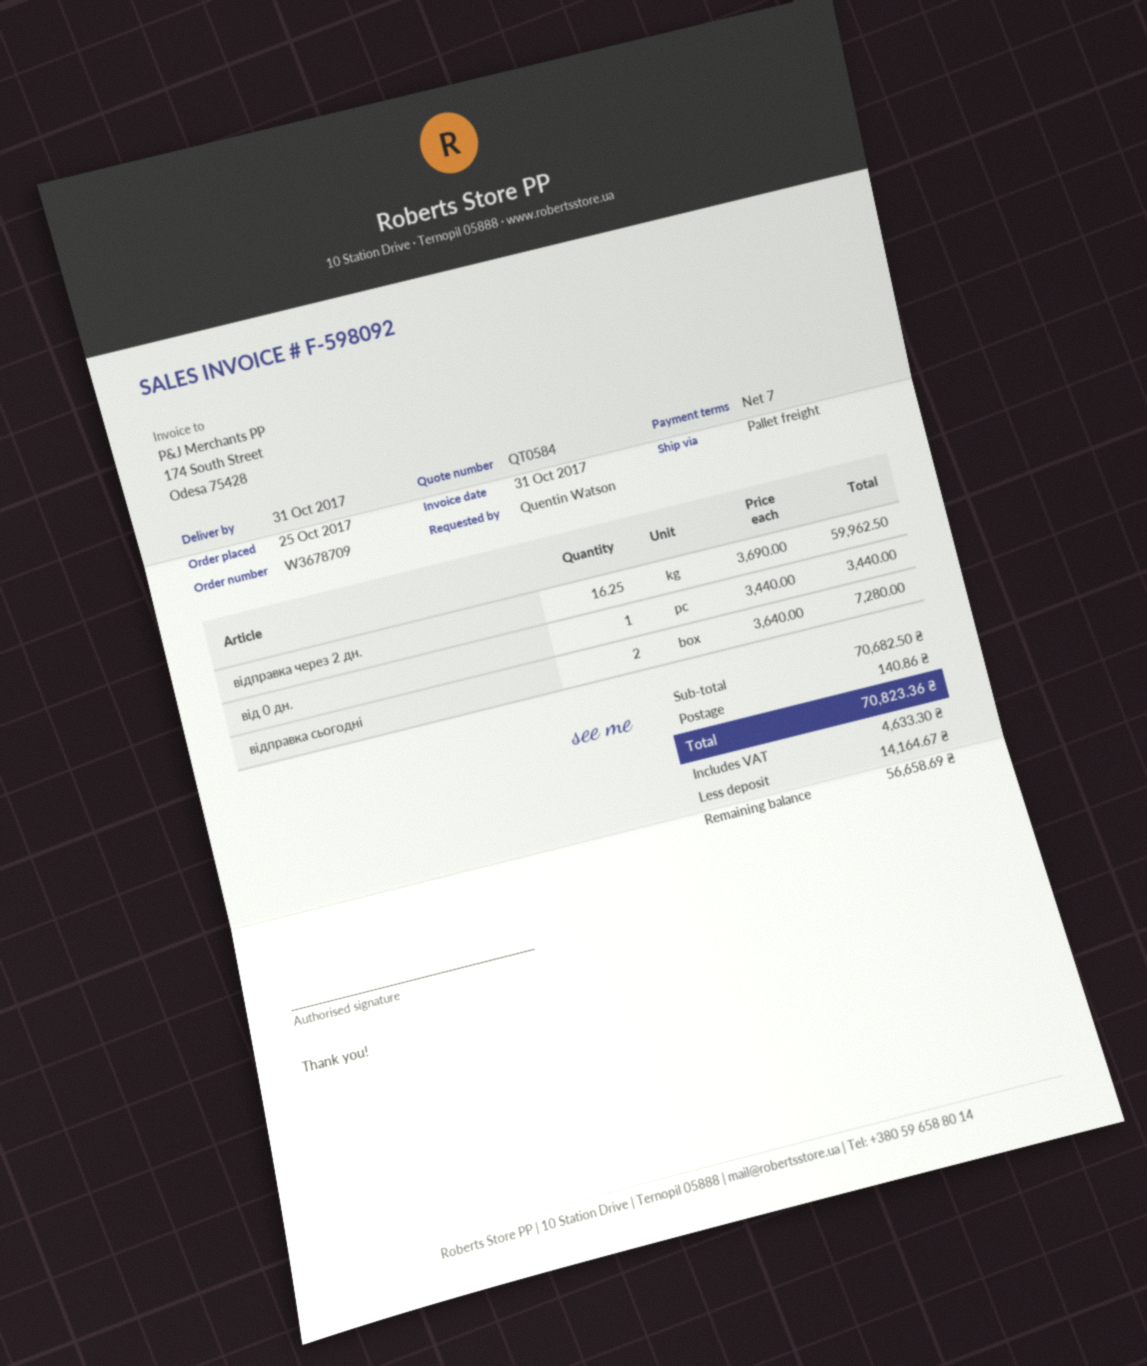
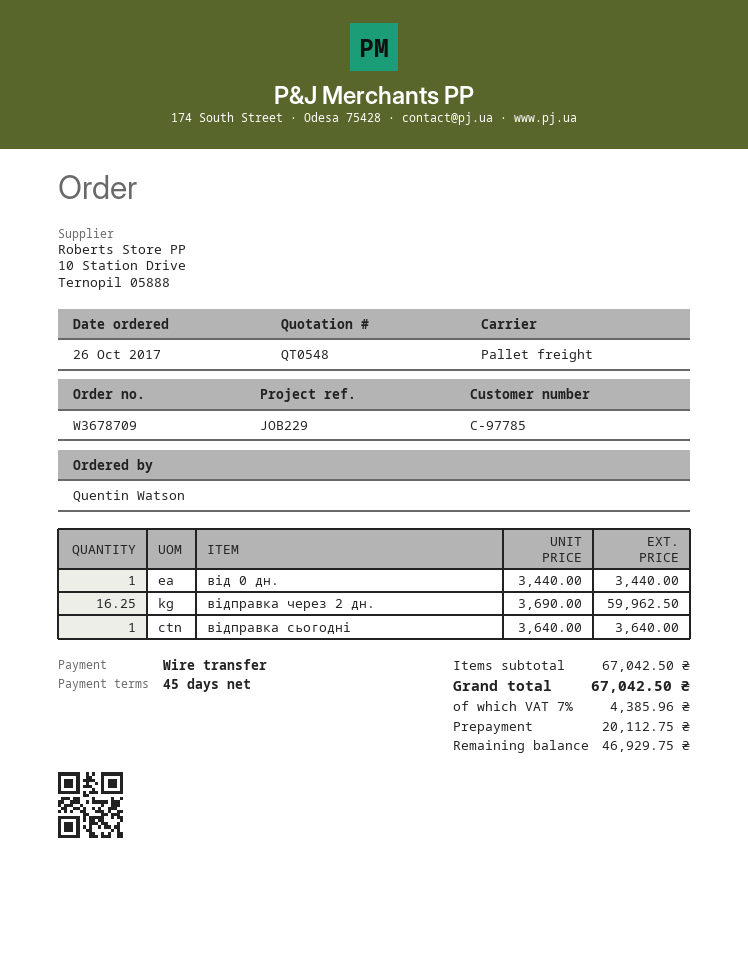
quote number: QT0584 -> QT0548
order date: 2017-10-25 -> 2017-10-26
payment terms: 7 days -> 45 days
відправка сьогодні: 2 x 3640.00 = 7280.00 -> 1 x 3640.00 = 3640.00
subtotal: 70682.50 -> 67042.50
shipping: 140.86 -> none
tax: 4633.30 -> 4385.96
total: 70823.36 -> 67042.50
deposit: 14164.67 -> 20112.75
balance: 56658.69 -> 46929.75

